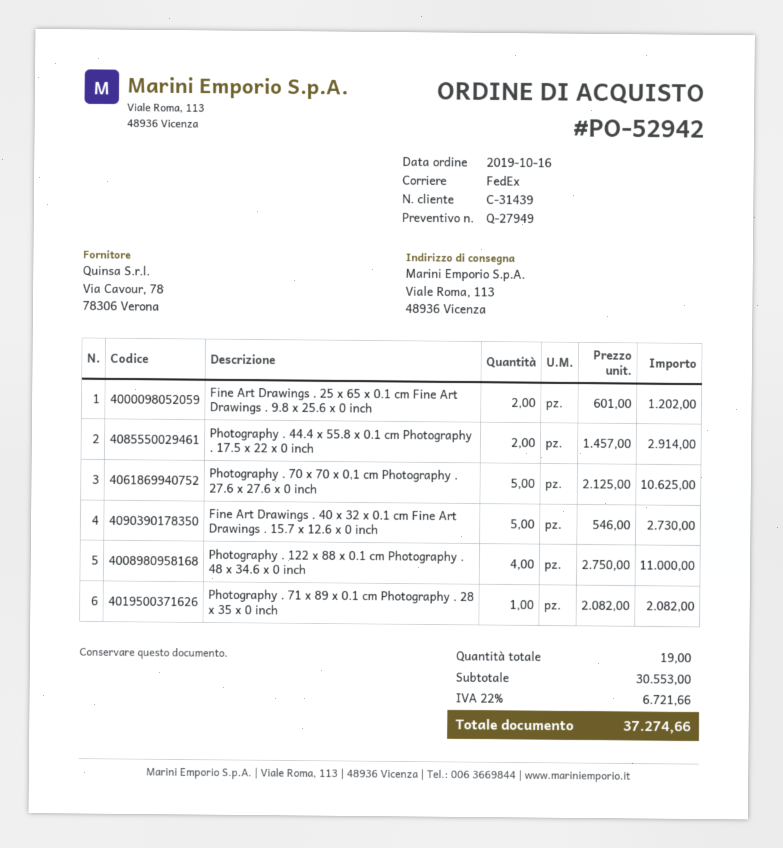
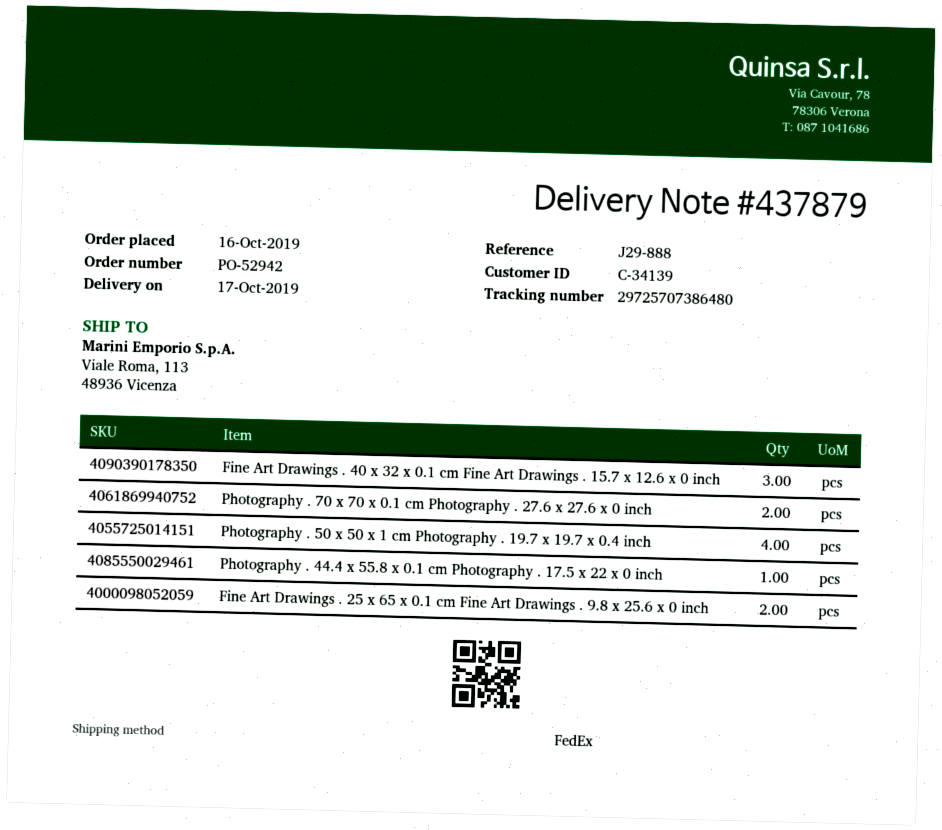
customer number: C-31439 -> C-34139
Photography . 44.4 x 55.8 x 0.1 cm Photography . 17.5 x 22 x 0 inch: 2 -> 1
Photography . 70 x 70 x 0.1 cm Photography . 27.6 x 27.6 x 0 inch: 5 -> 2
Fine Art Drawings . 40 x 32 x 0.1 cm Fine Art Drawings . 15.7 x 12.6 x 0 inch: 5 -> 3
Photography . 122 x 88 x 0.1 cm Photography . 48 x 34.6 x 0 inch: 4 -> none
Photography . 71 x 89 x 0.1 cm Photography . 28 x 35 x 0 inch: 1 -> none
Photography . 50 x 50 x 1 cm Photography . 19.7 x 19.7 x 0.4 inch: none -> 4

